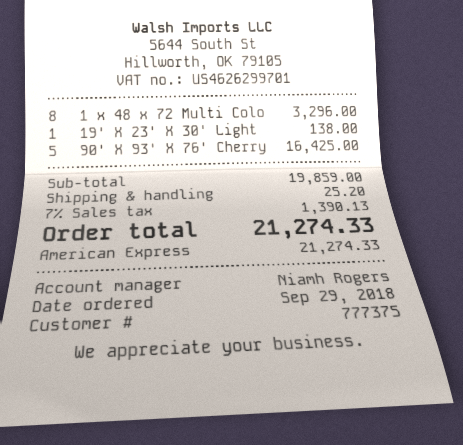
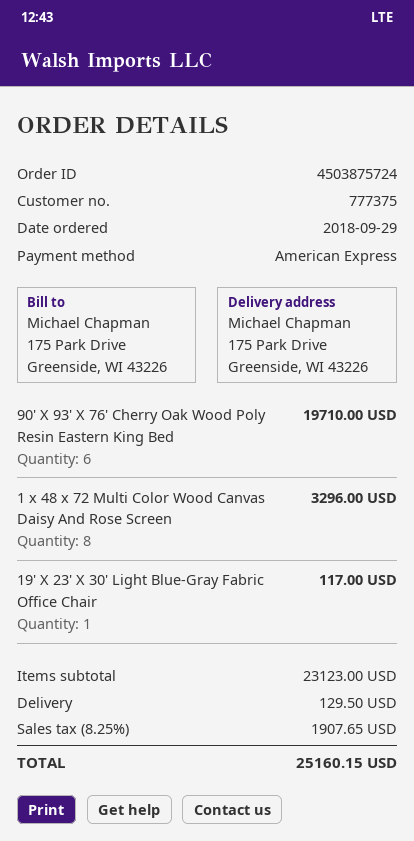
19' X 23' X 30' Light: 1 for 138.00 -> 1 for 117.00
90' X 93' X 76' Cherry: 5 for 16425.00 -> 6 for 19710.00
subtotal: 19859.00 -> 23123.00
shipping: 25.20 -> 129.50
tax: 7% = 1390.13 -> 8.25% = 1907.65
total: 21274.33 -> 25160.15

